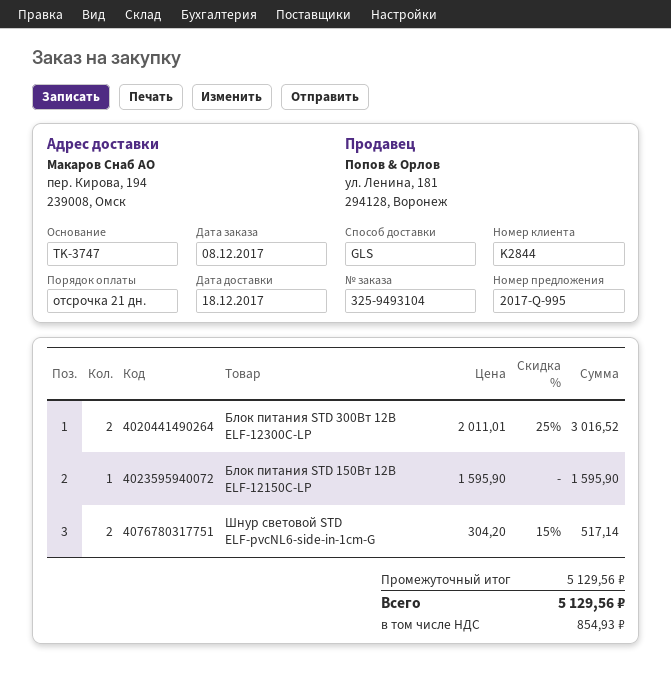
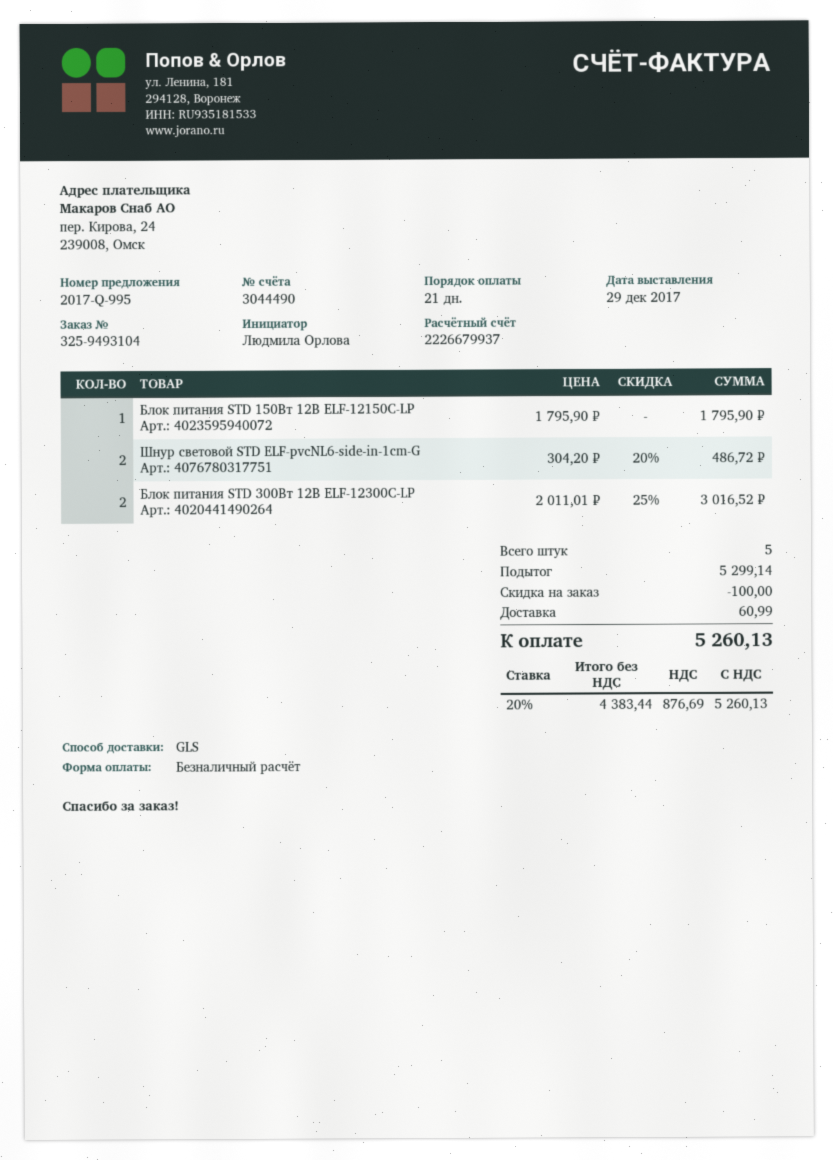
Блок питания STD 150Вт 12В ELF-12150С-LP: 1 x 1595.90 = 1595.90 -> 1 x 1795.90 = 1795.90
Шнур световой STD ELF-pvcNL6-side-in-1cm-G: 2 x 304.20 - 15% = 517.14 -> 2 x 304.20 - 20% = 486.72
subtotal: 5129.56 -> 5299.14
discount: none -> 100.00
shipping: none -> 60.99
tax: 854.93 -> 876.69
total: 5129.56 -> 5260.13

